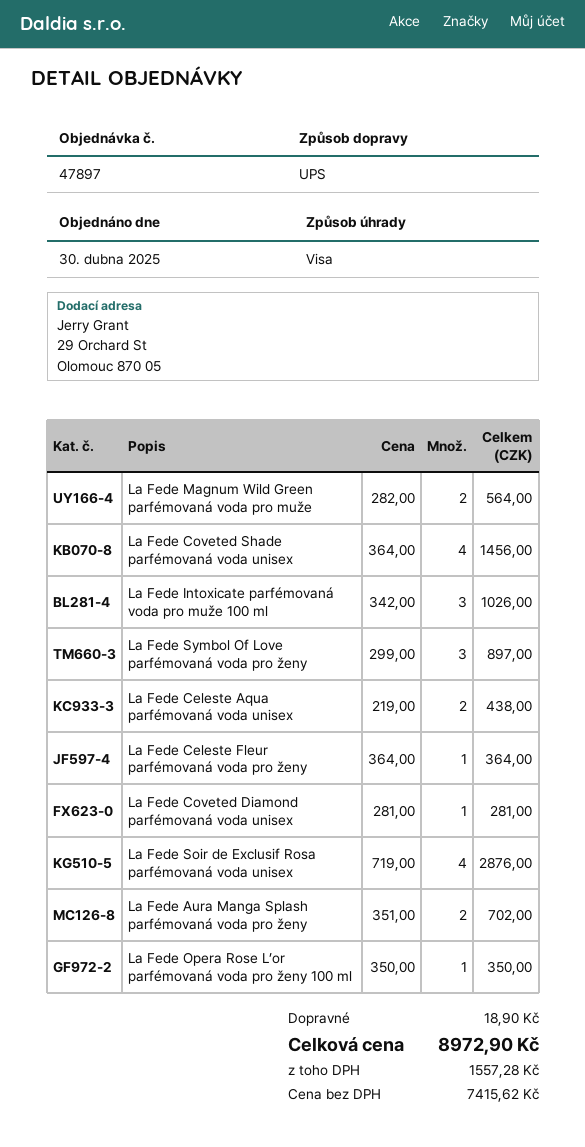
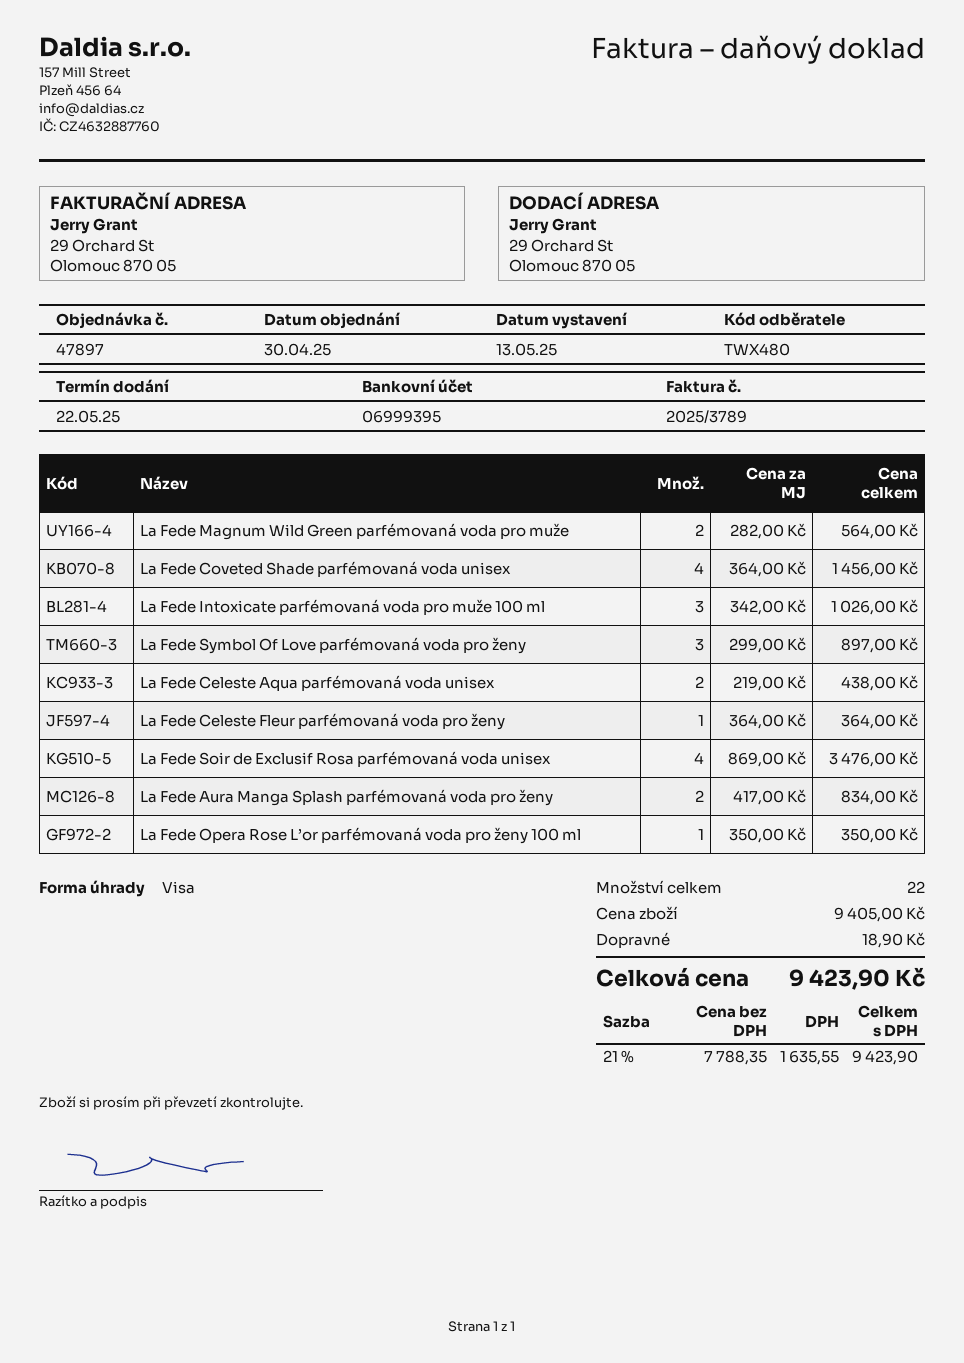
La Fede Coveted Diamond parfémovaná voda unisex: 1 x 281.00 = 281.00 -> none
La Fede Soir de Exclusif Rosa parfémovaná voda unisex: 4 x 719.00 = 2876.00 -> 4 x 869.00 = 3476.00
La Fede Aura Manga Splash parfémovaná voda pro ženy: 2 x 351.00 = 702.00 -> 2 x 417.00 = 834.00
net: 7415.62 -> 7788.35
tax: 1557.28 -> 1635.55
total: 8972.90 -> 9423.90

